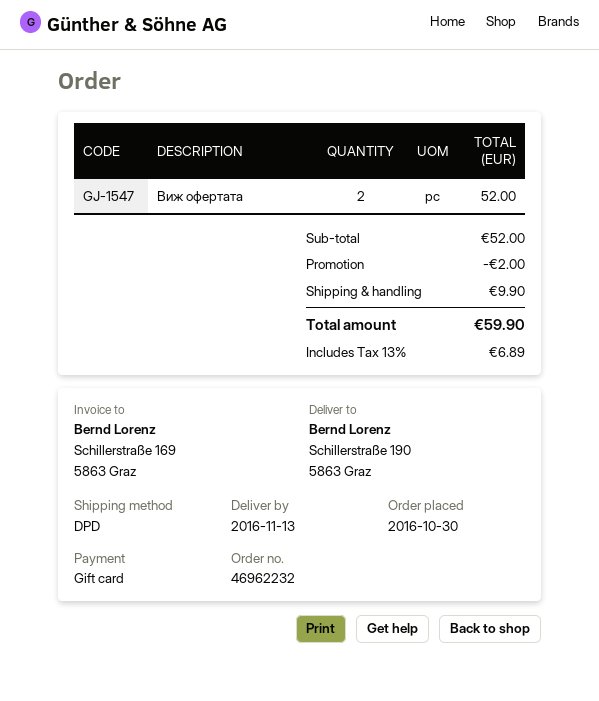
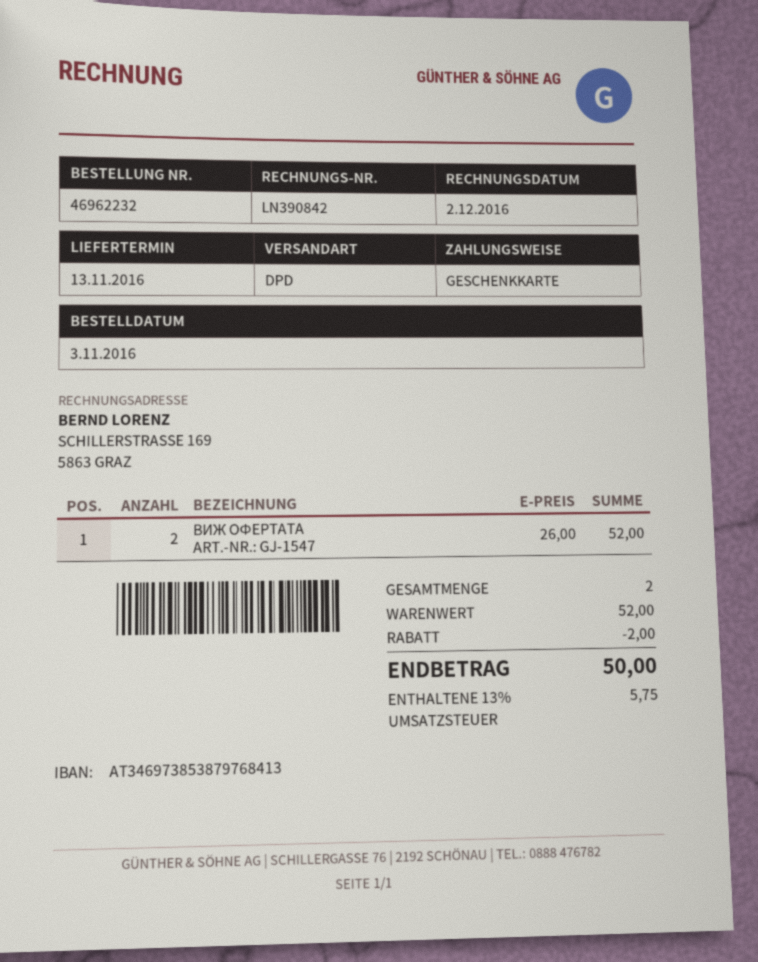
order date: 2016-10-30 -> 2016-11-03
shipping: 9.90 -> none
tax: 13% = 6.89 -> 13% = 5.75
total: 59.90 -> 50.00

